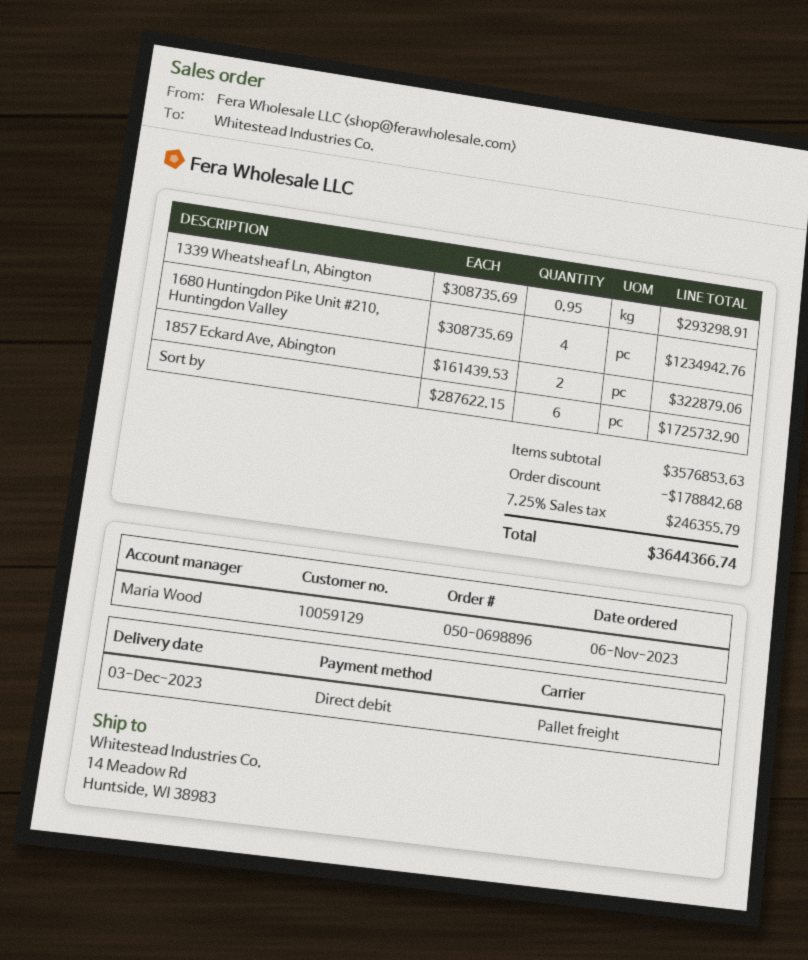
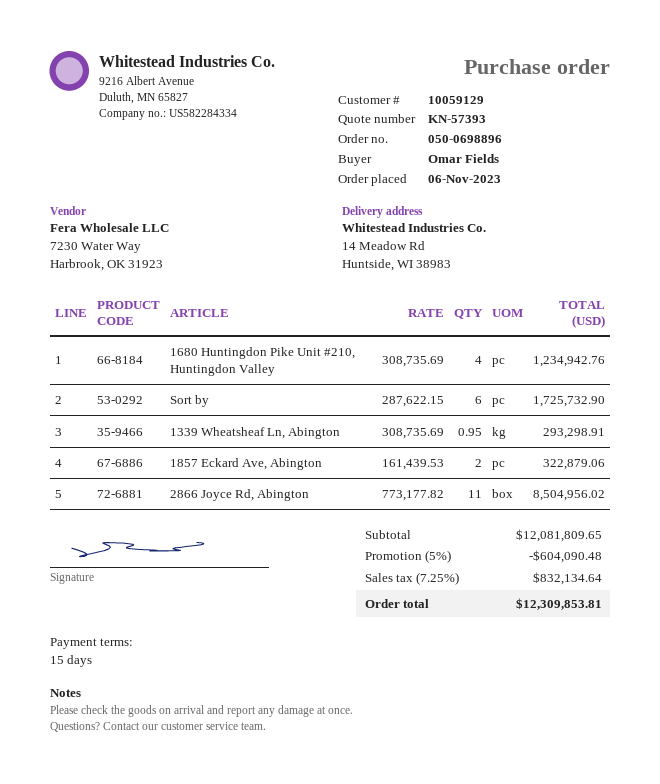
2866 Joyce Rd, Abington: none -> 11 x 773177.82 = 8504956.02
subtotal: 3576853.63 -> 12081809.65
discount: 178842.68 -> 604090.48
tax: 7.25% = 246355.79 -> 7.25% = 832134.64
total: 3644366.74 -> 12309853.81

